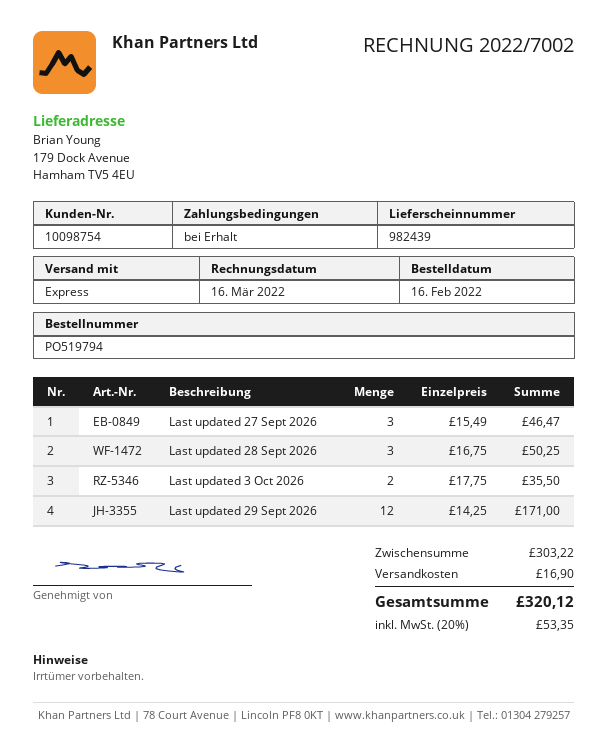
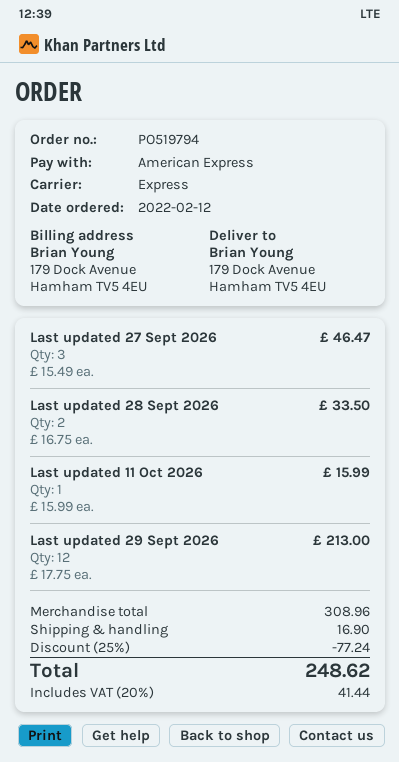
order date: 2022-02-16 -> 2022-02-12
Last updated 28 Sept 2026: 3 x 16.75 = 50.25 -> 2 x 16.75 = 33.50
Last updated 3 Oct 2026: 2 x 17.75 = 35.50 -> none
Last updated 29 Sept 2026: 12 x 14.25 = 171.00 -> 12 x 17.75 = 213.00
Last updated 11 Oct 2026: none -> 1 x 15.99 = 15.99
subtotal: 303.22 -> 308.96
discount: none -> 25% = 77.24
tax: 20% = 53.35 -> 20% = 41.44
total: 320.12 -> 248.62

